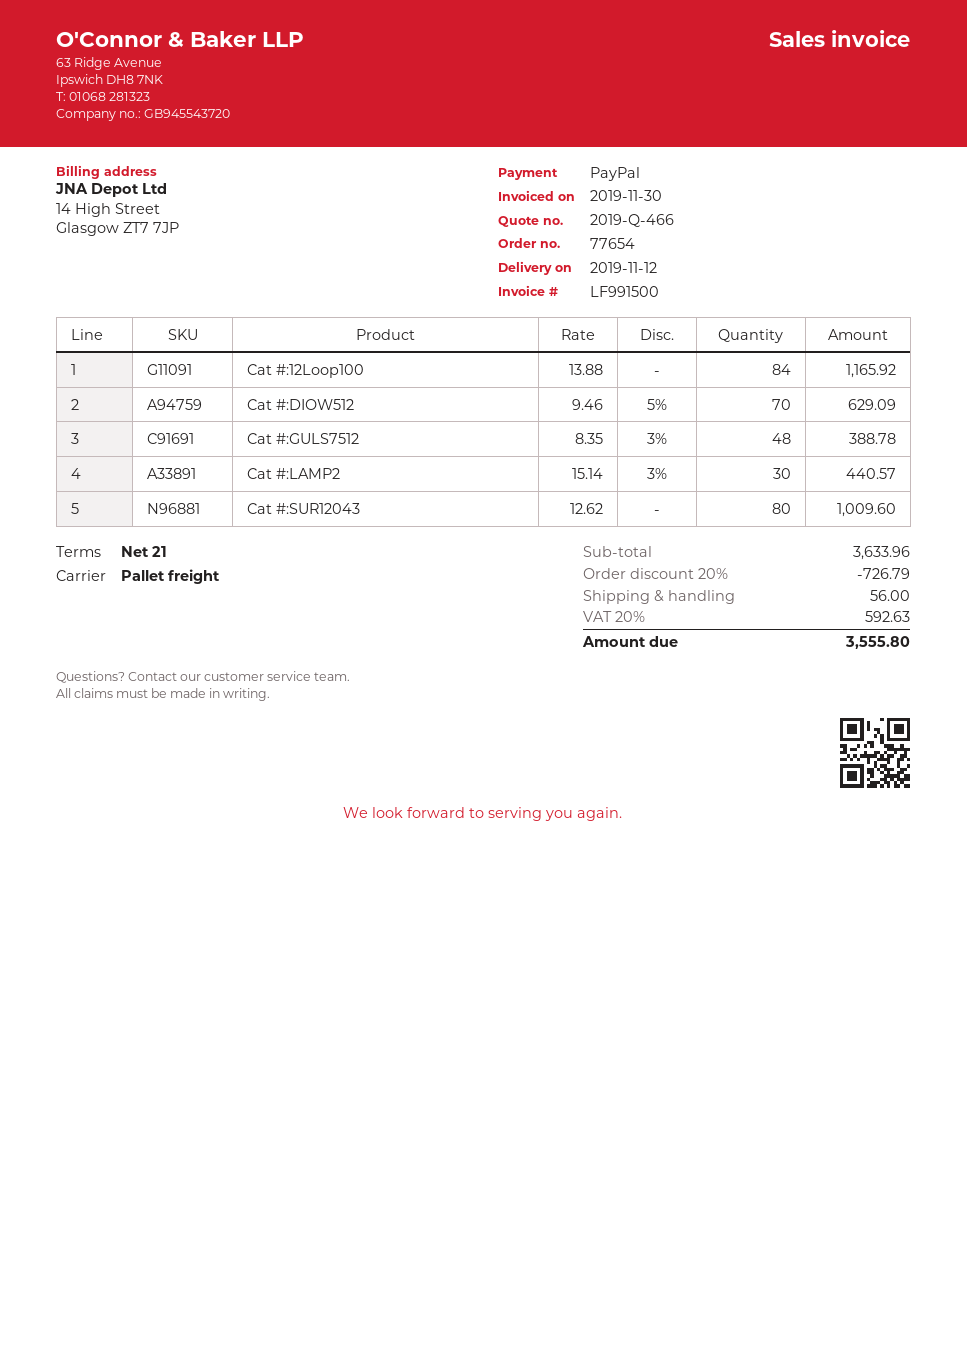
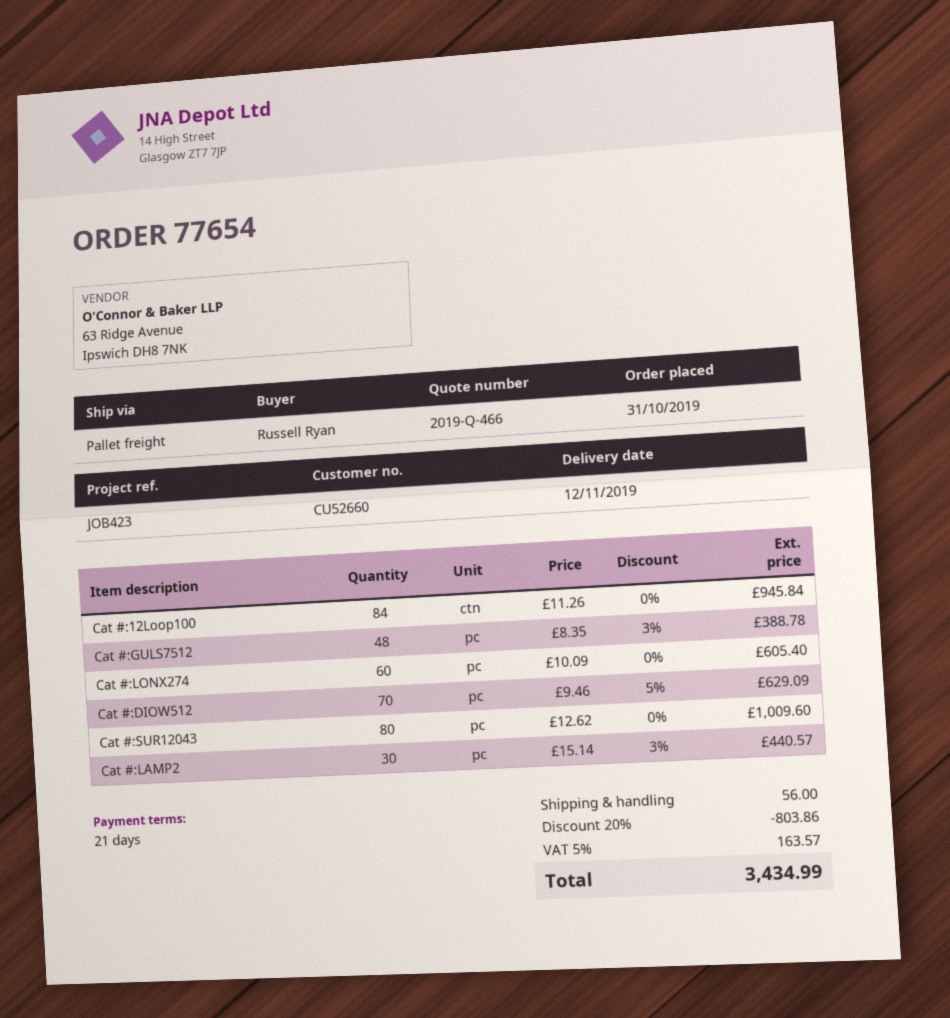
Cat #:12Loop100: 84 x 13.88 = 1165.92 -> 84 x 11.26 = 945.84
Cat #:LONX274: none -> 60 x 10.09 = 605.40
discount: 20% = 726.79 -> 20% = 803.86
tax: 20% = 592.63 -> 5% = 163.57
total: 3555.80 -> 3434.99

